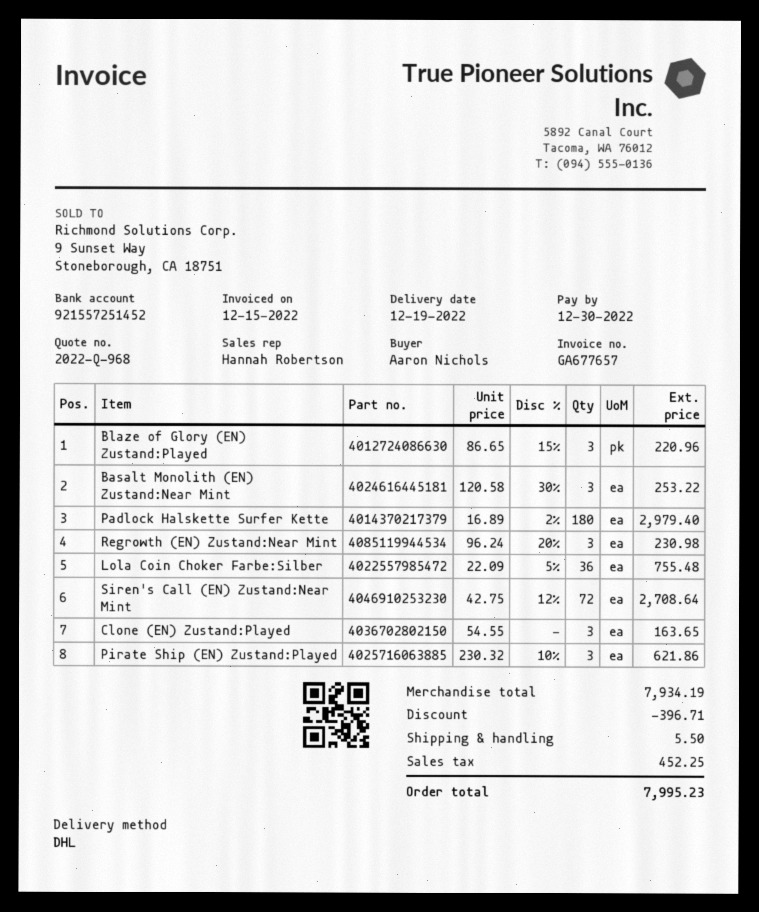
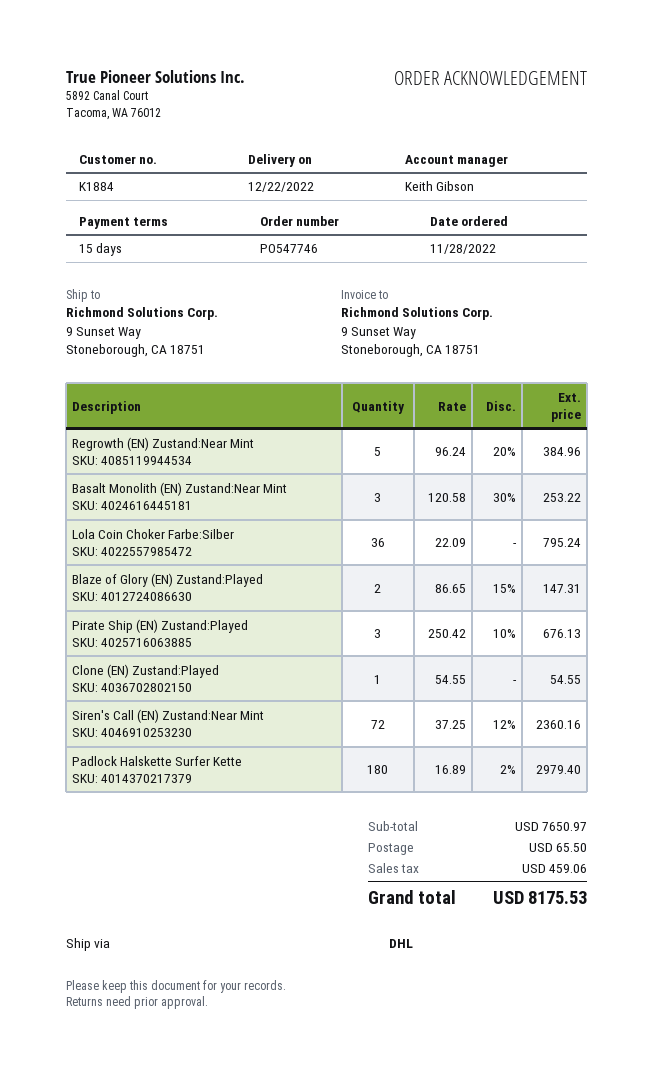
delivery date: 2022-12-19 -> 2022-12-22
sales rep: Hannah Robertson -> Keith Gibson
Blaze of Glory (EN) Zustand:Played: 3 x 86.65 - 15% = 220.96 -> 2 x 86.65 - 15% = 147.31
Regrowth (EN) Zustand:Near Mint: 3 x 96.24 - 20% = 230.98 -> 5 x 96.24 - 20% = 384.96
Lola Coin Choker Farbe:Silber: 36 x 22.09 - 5% = 755.48 -> 36 x 22.09 = 795.24
Siren's Call (EN) Zustand:Near Mint: 72 x 42.75 - 12% = 2708.64 -> 72 x 37.25 - 12% = 2360.16
Clone (EN) Zustand:Played: 3 x 54.55 = 163.65 -> 1 x 54.55 = 54.55
Pirate Ship (EN) Zustand:Played: 3 x 230.32 - 10% = 621.86 -> 3 x 250.42 - 10% = 676.13
subtotal: 7934.19 -> 7650.97
discount: 396.71 -> none
shipping: 5.50 -> 65.50
tax: 452.25 -> 459.06
total: 7995.23 -> 8175.53

